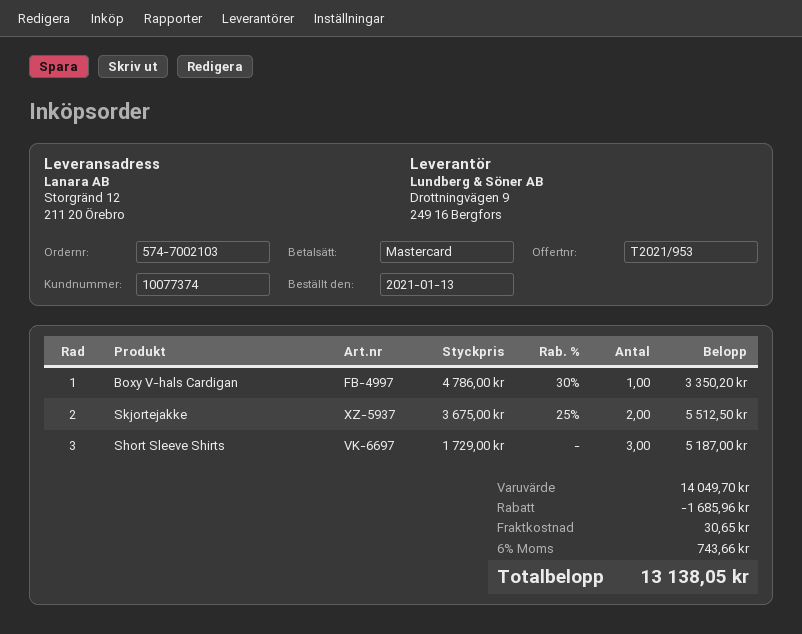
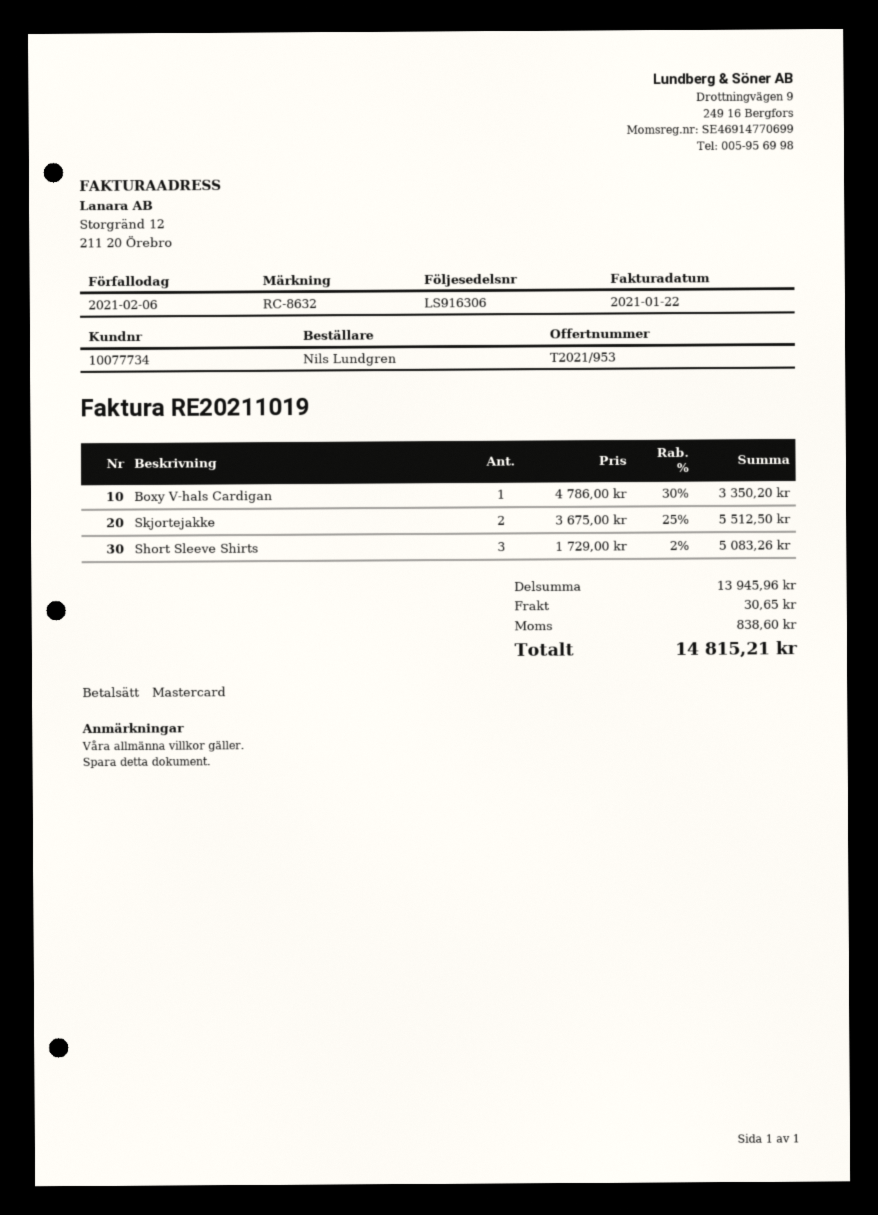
customer number: 10077374 -> 10077734
Short Sleeve Shirts: 3 x 1729.00 = 5187.00 -> 3 x 1729.00 - 2% = 5083.26
subtotal: 14049.70 -> 13945.96
discount: 1685.96 -> none
tax: 743.66 -> 838.60
total: 13138.05 -> 14815.21

